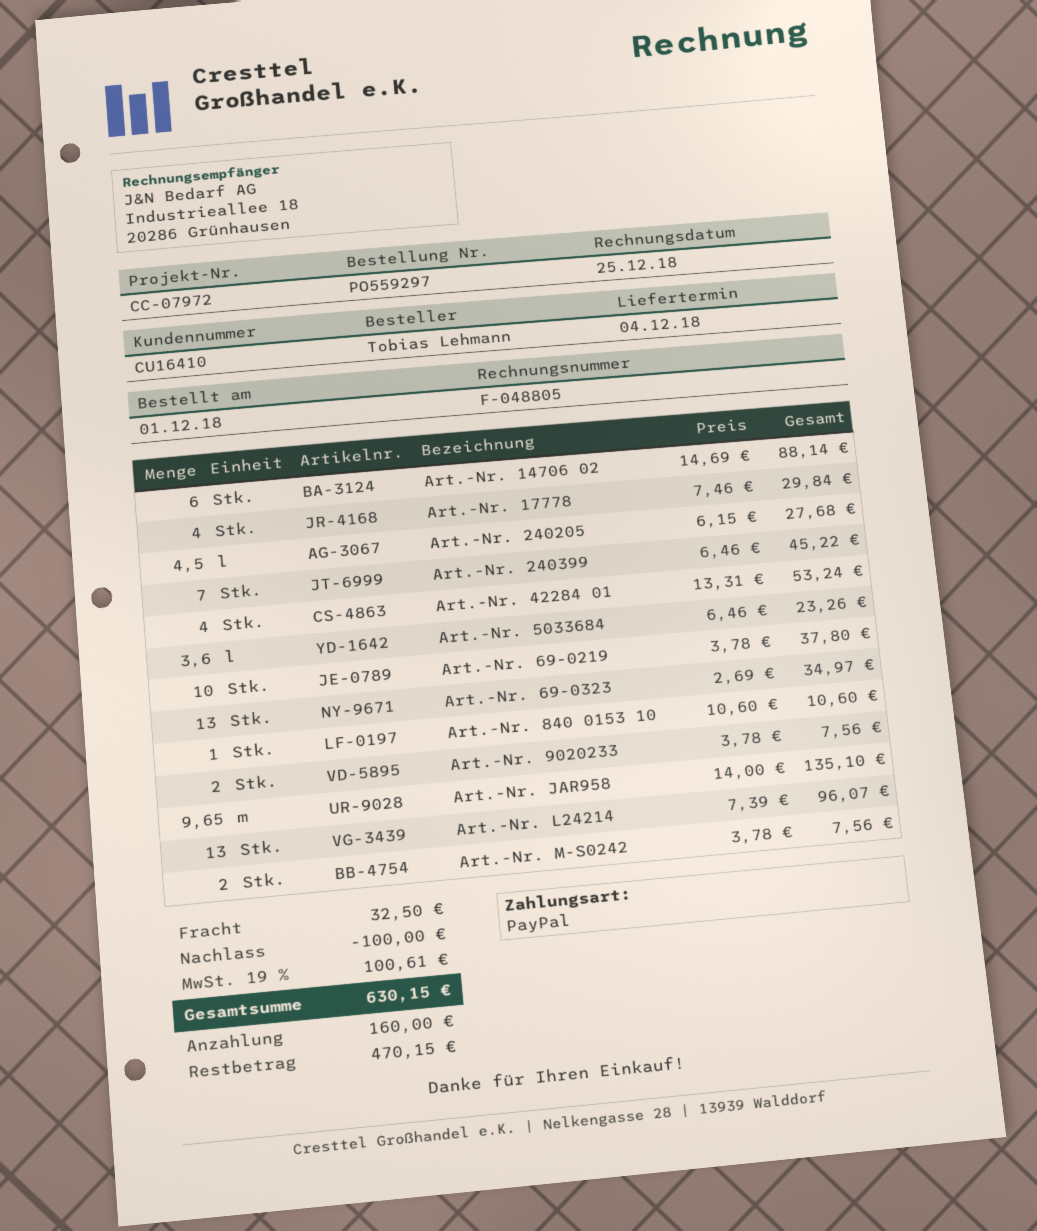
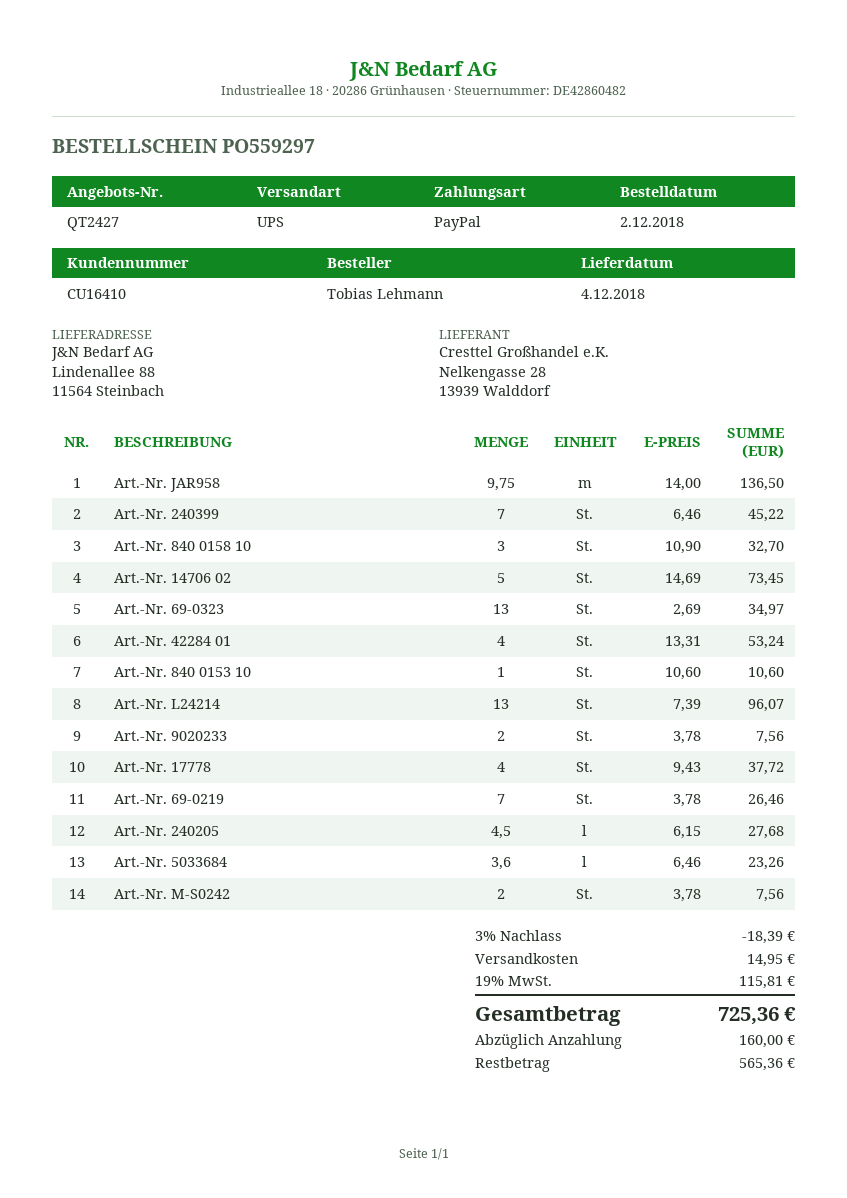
order date: 2018-12-01 -> 2018-12-02
Art.-Nr. 14706 02: 6 x 14.69 = 88.14 -> 5 x 14.69 = 73.45
Art.-Nr. 17778: 4 x 7.46 = 29.84 -> 4 x 9.43 = 37.72
Art.-Nr. 69-0219: 10 x 3.78 = 37.80 -> 7 x 3.78 = 26.46
Art.-Nr. JAR958: 9.65 x 14.00 = 135.10 -> 9.75 x 14.00 = 136.50
Art.-Nr. 840 0158 10: none -> 3 x 10.90 = 32.70
discount: 100.00 -> 18.39
shipping: 32.50 -> 14.95
tax: 19% = 100.61 -> 19% = 115.81
total: 630.15 -> 725.36
balance: 470.15 -> 565.36

